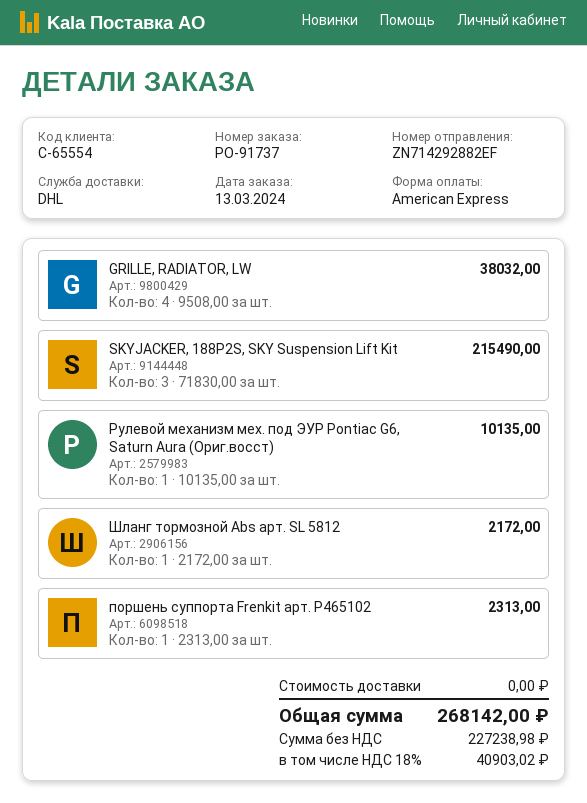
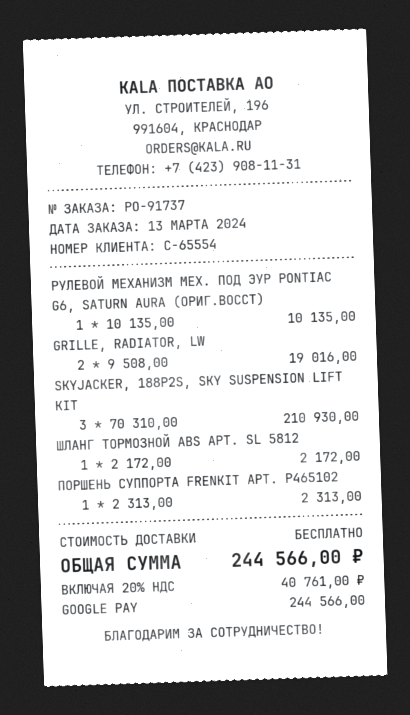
payment method: American Express -> Google Pay
GRILLE, RADIATOR, LW: 4 x 9508.00 = 38032.00 -> 2 x 9508.00 = 19016.00
SKYJACKER, 188P2S, SKY Suspension Lift Kit: 3 x 71830.00 = 215490.00 -> 3 x 70310.00 = 210930.00
tax: 18% = 40903.02 -> 20% = 40761.00
total: 268142.00 -> 244566.00

